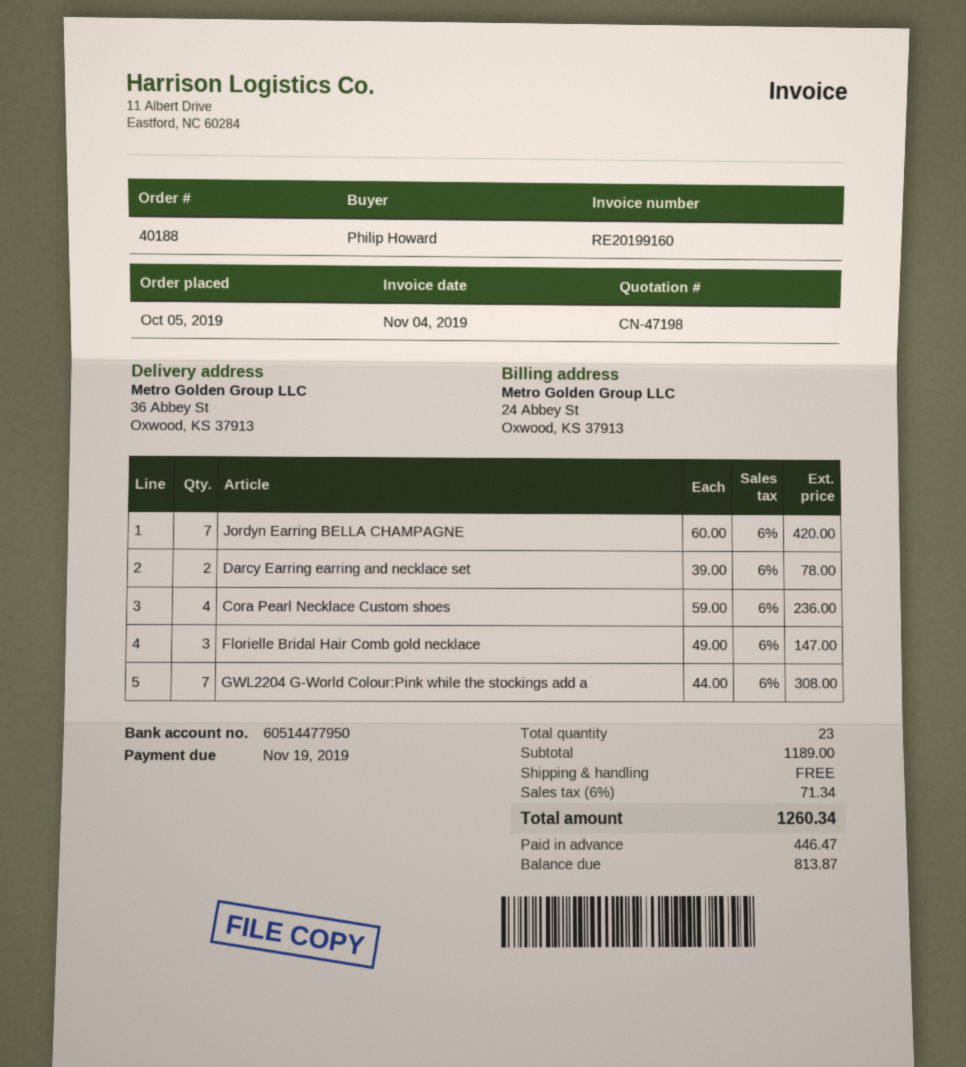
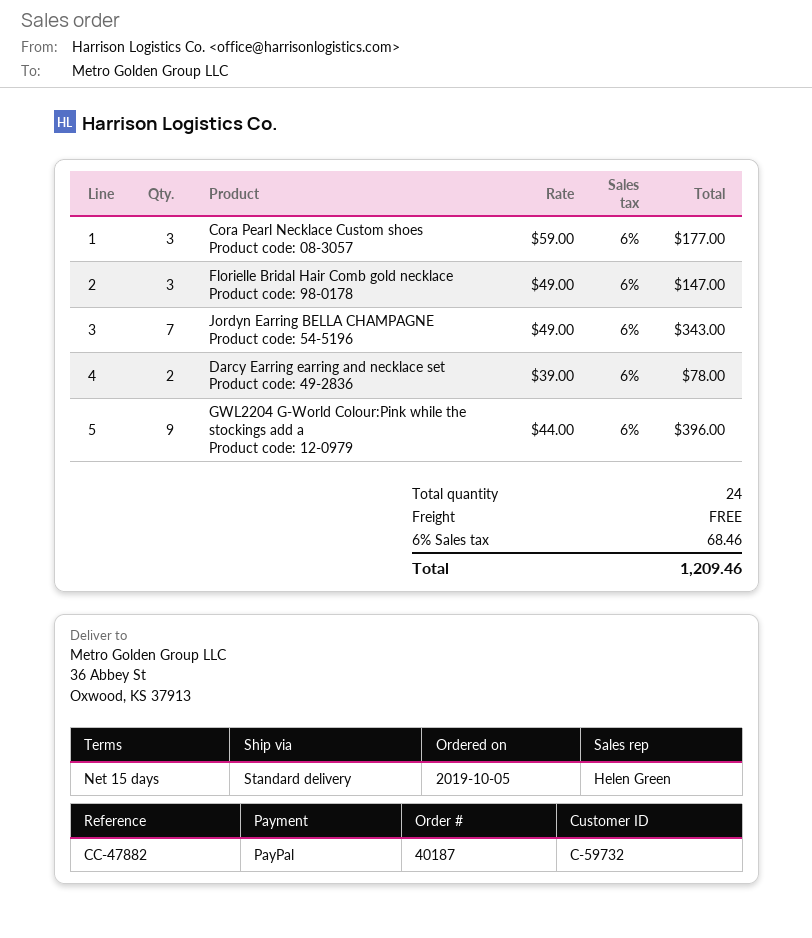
order number: 40188 -> 40187
Jordyn Earring BELLA CHAMPAGNE: 7 x 60.00 = 420.00 -> 7 x 49.00 = 343.00
Cora Pearl Necklace Custom shoes: 4 x 59.00 = 236.00 -> 3 x 59.00 = 177.00
GWL2204 G-World Colour:Pink while the stockings add a: 7 x 44.00 = 308.00 -> 9 x 44.00 = 396.00
total quantity: 23 -> 24
tax: 6% = 71.34 -> 6% = 68.46
total: 1260.34 -> 1209.46

